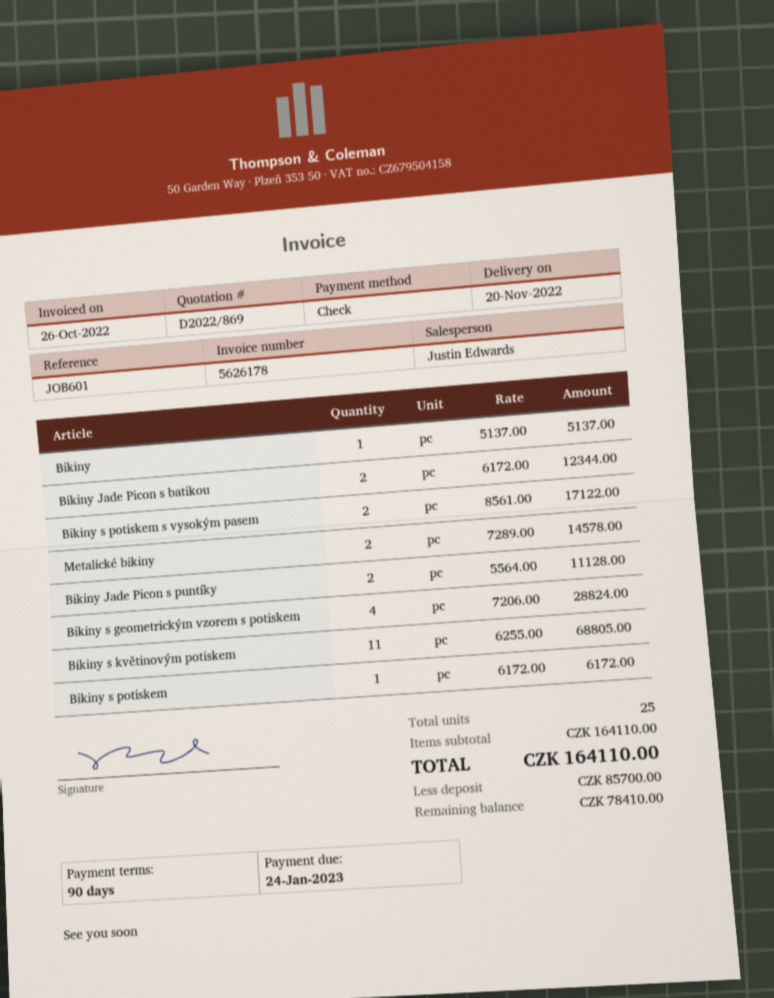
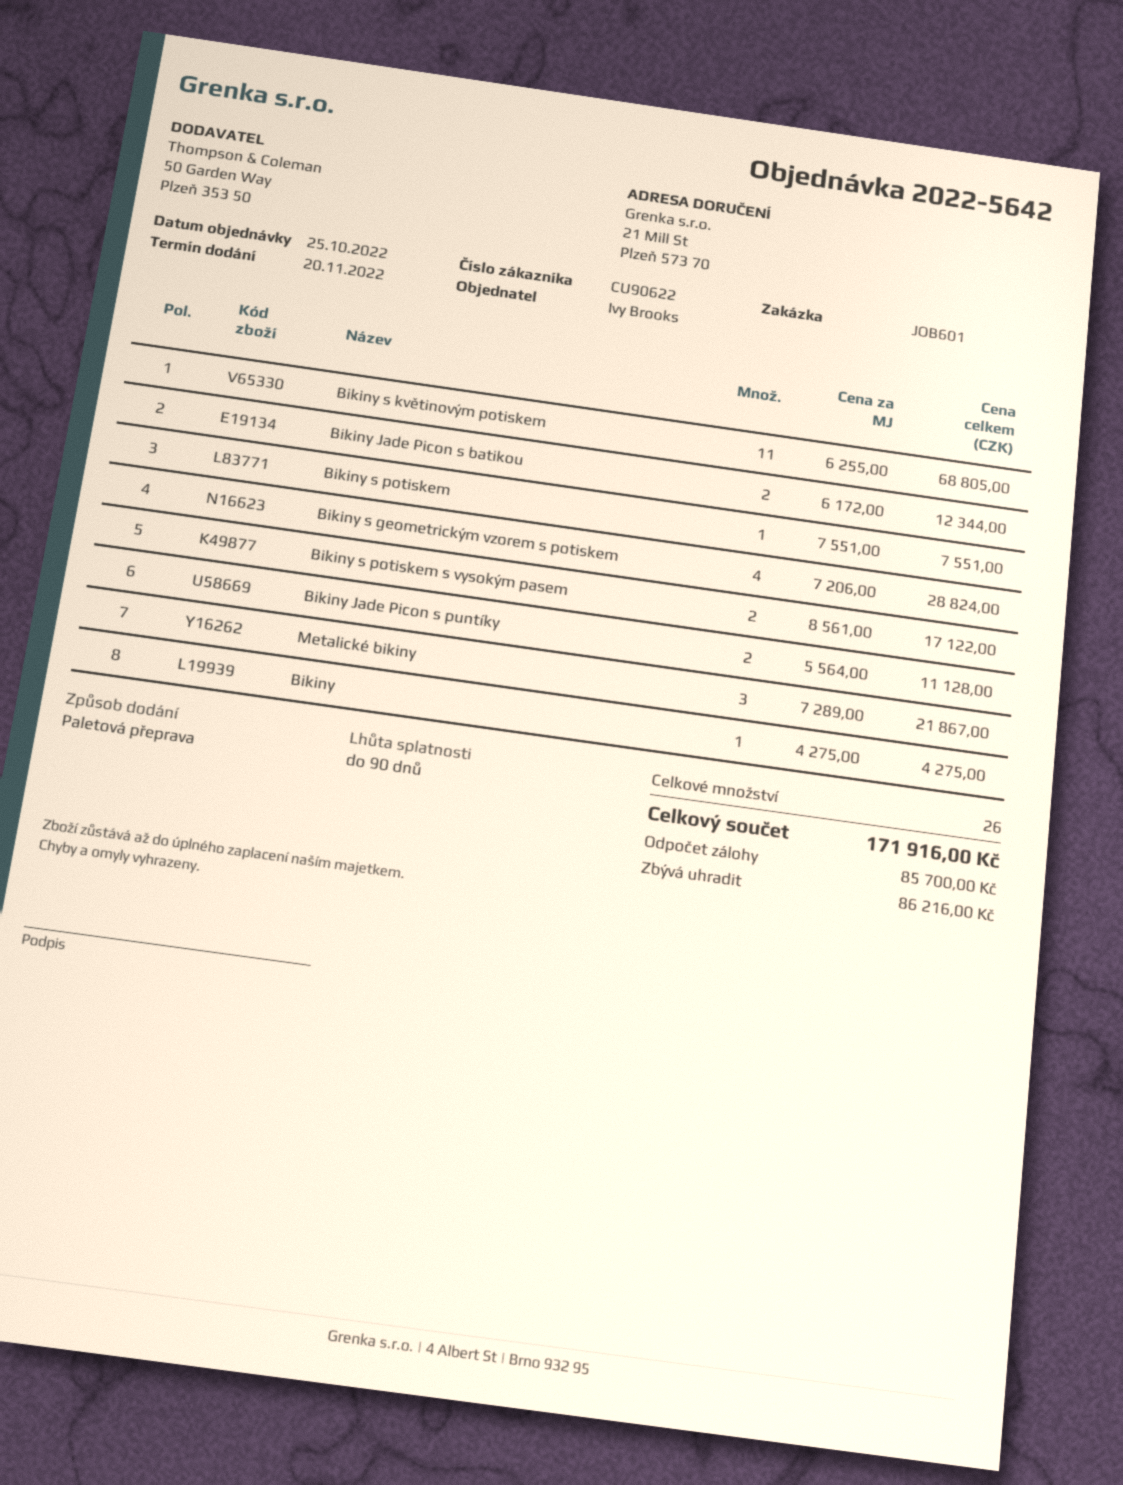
Bikiny: 1 x 5137.00 = 5137.00 -> 1 x 4275.00 = 4275.00
Metalické bikiny: 2 x 7289.00 = 14578.00 -> 3 x 7289.00 = 21867.00
Bikiny s potiskem: 1 x 6172.00 = 6172.00 -> 1 x 7551.00 = 7551.00
total quantity: 25 -> 26
total: 164110.00 -> 171916.00
balance: 78410.00 -> 86216.00

